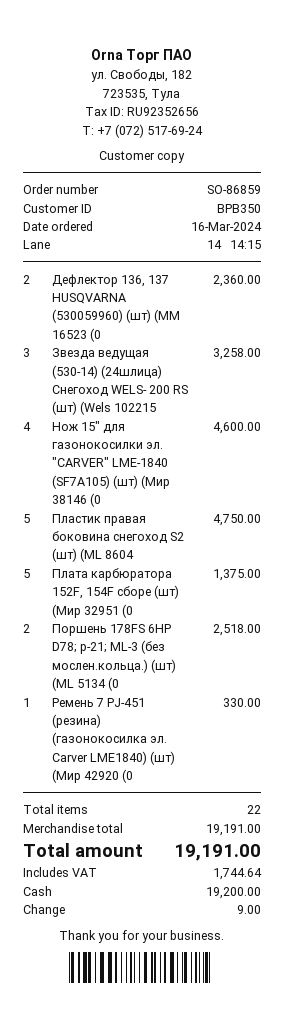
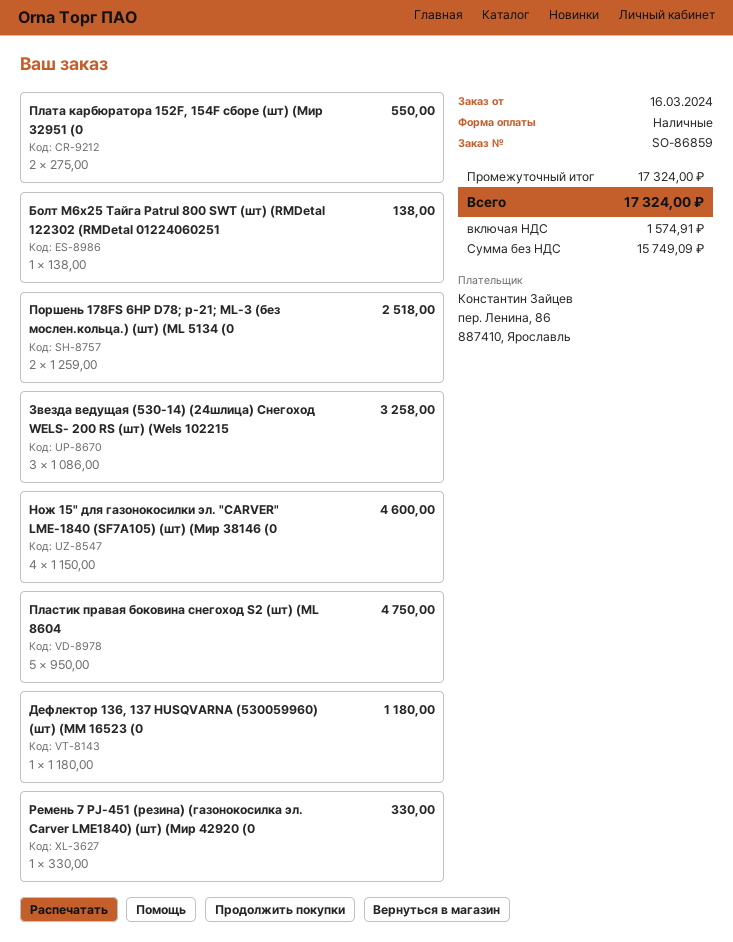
Дефлектор 136, 137 HUSQVARNA (530059960) (шт) (MM 16523 (0: 2 for 2360.00 -> 1 for 1180.00
Плата карбюратора 152F, 154F сборе (шт) (Мир 32951 (0: 5 for 1375.00 -> 2 for 550.00
Болт М6х25 Тайга Patrul 800 SWT (шт) (RMDetal 122302 (RMDetal 01224060251: none -> 1 for 138.00
subtotal: 19191.00 -> 17324.00
tax: 1744.64 -> 1574.91
total: 19191.00 -> 17324.00

